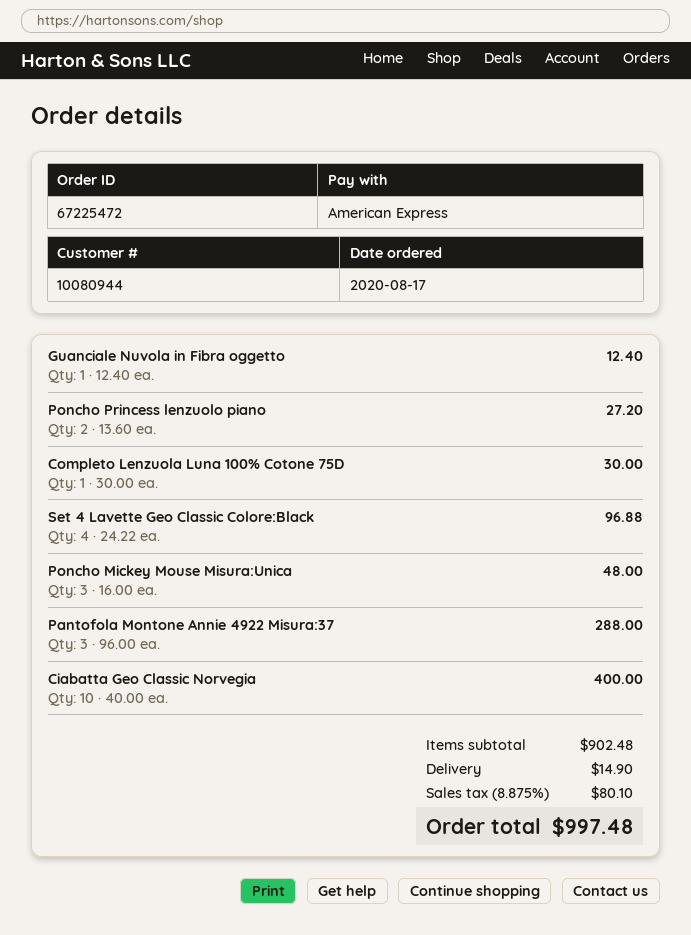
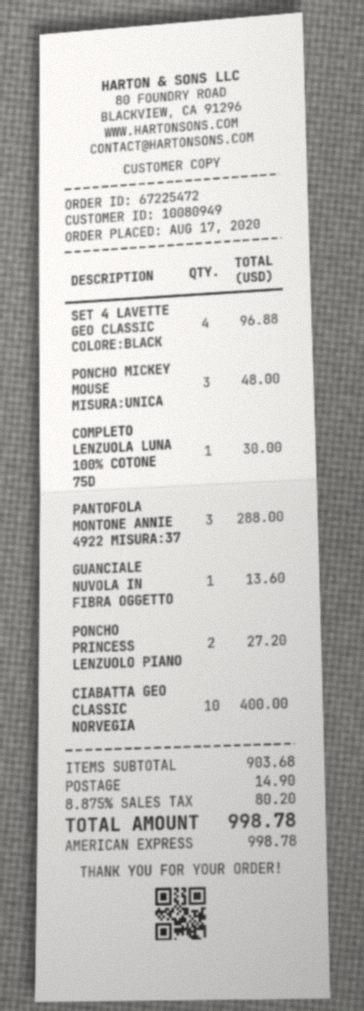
customer number: 10080944 -> 10080949
Guanciale Nuvola in Fibra oggetto: 1 for 12.40 -> 1 for 13.60
subtotal: 902.48 -> 903.68
tax: 8.875% = 80.10 -> 8.875% = 80.20
total: 997.48 -> 998.78

